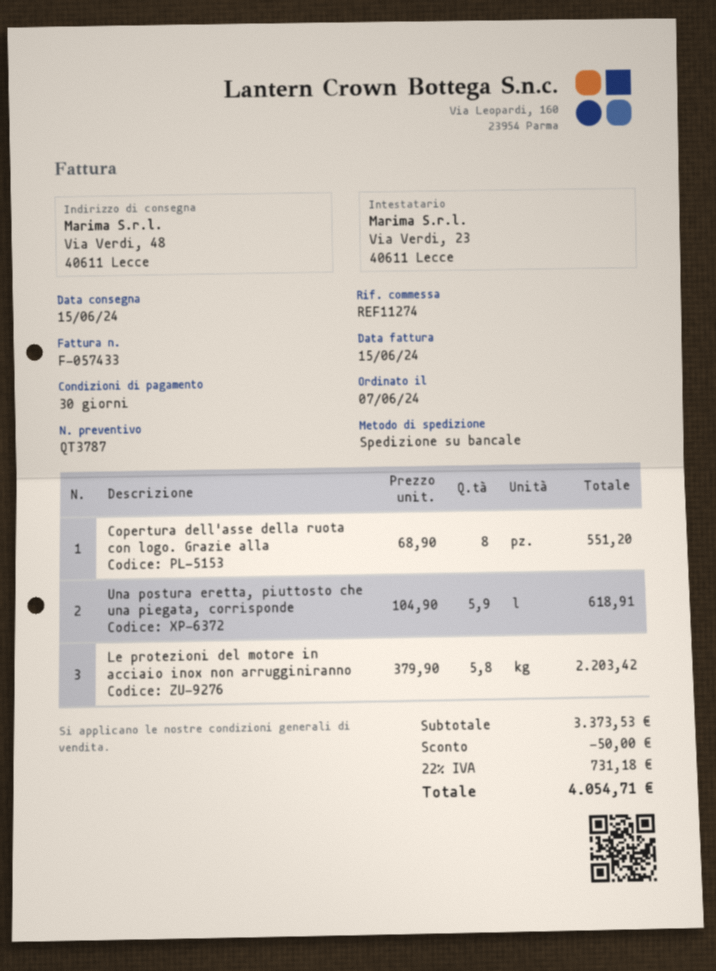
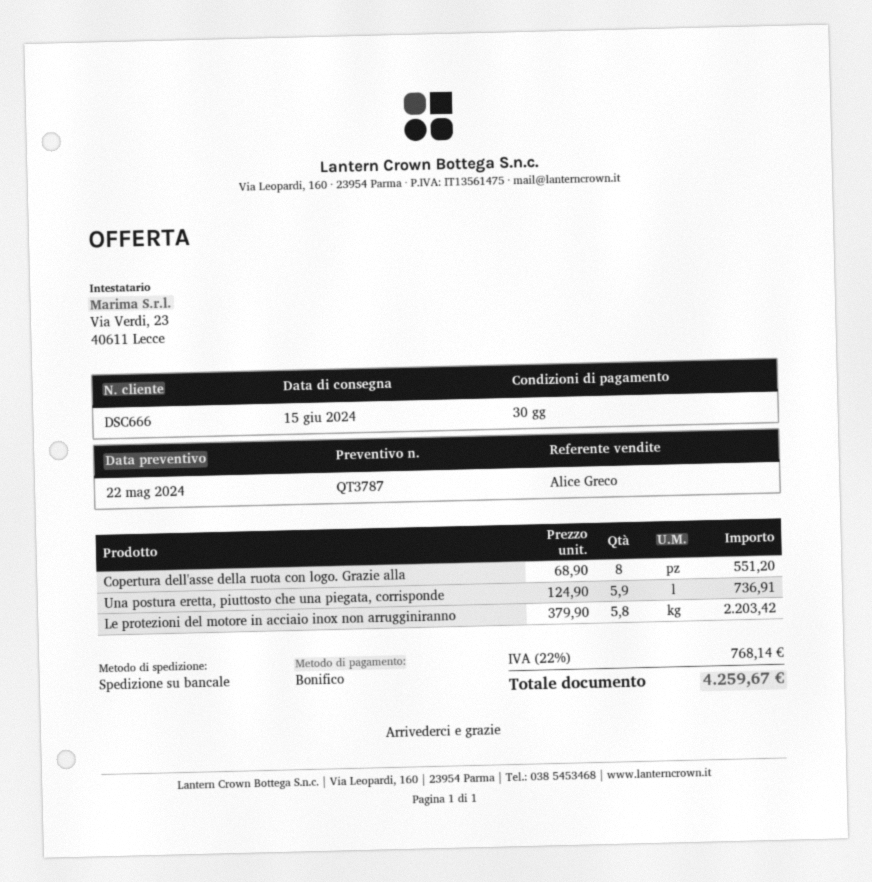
Una postura eretta, piuttosto che una piegata, corrisponde: 5.9 x 104.90 = 618.91 -> 5.9 x 124.90 = 736.91
discount: 50.00 -> none
tax: 22% = 731.18 -> 22% = 768.14
total: 4054.71 -> 4259.67

